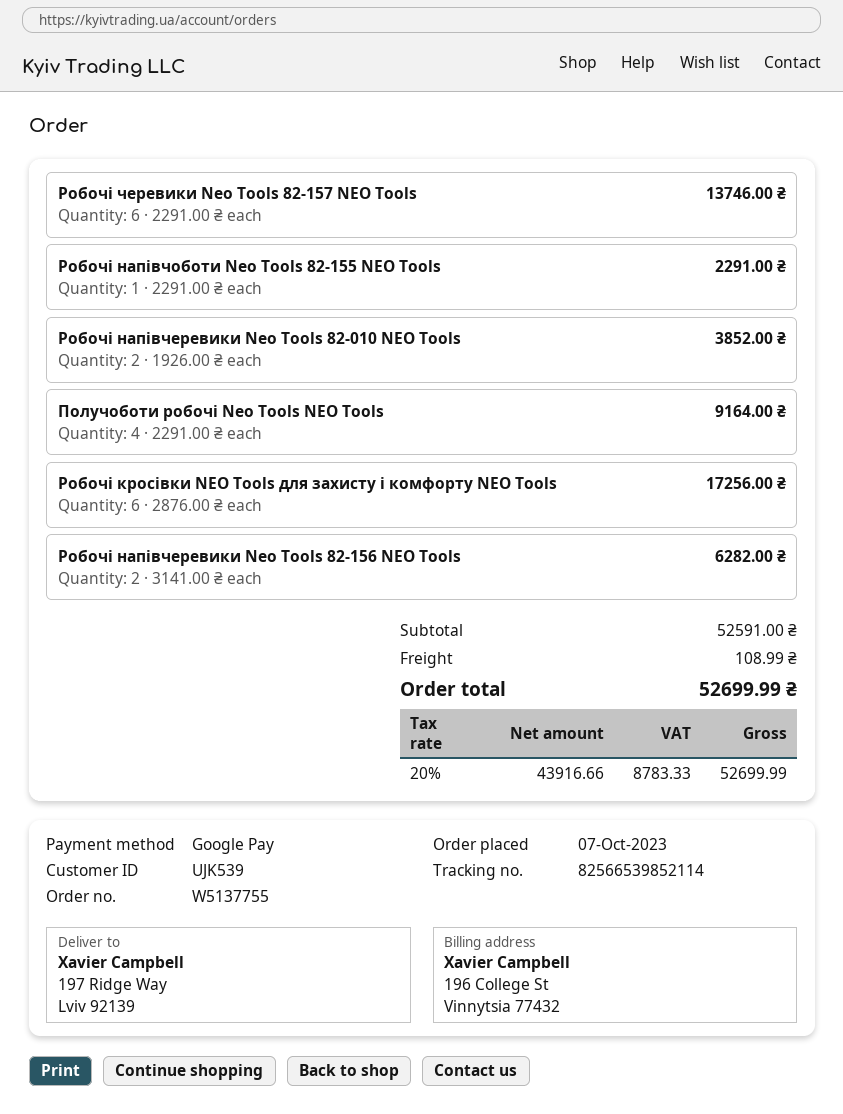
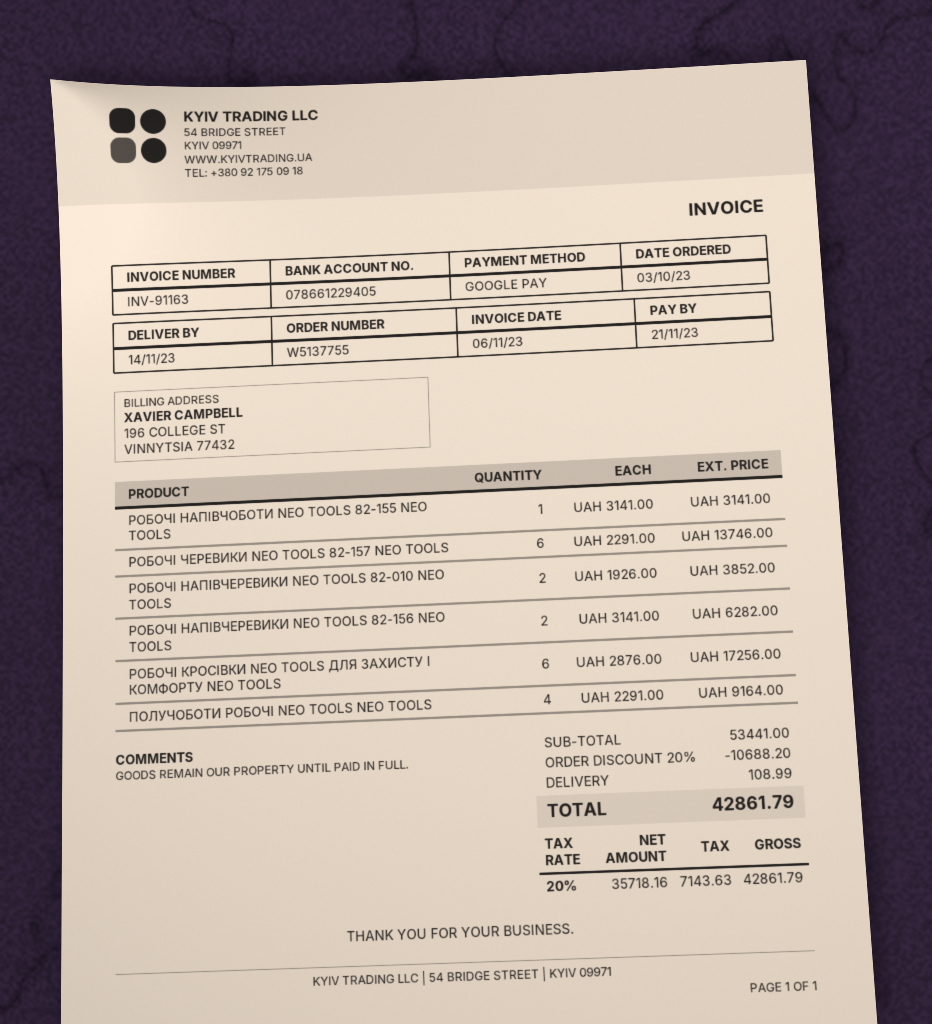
order date: 2023-10-07 -> 2023-10-03
Робочі напівчоботи Neo Tools 82-155 NEO Tools: 1 x 2291.00 = 2291.00 -> 1 x 3141.00 = 3141.00
subtotal: 52591.00 -> 53441.00
discount: none -> 20% = 10688.20
net: 43916.66 -> 35718.16
tax: 20% = 8783.33 -> 20% = 7143.63
total: 52699.99 -> 42861.79

